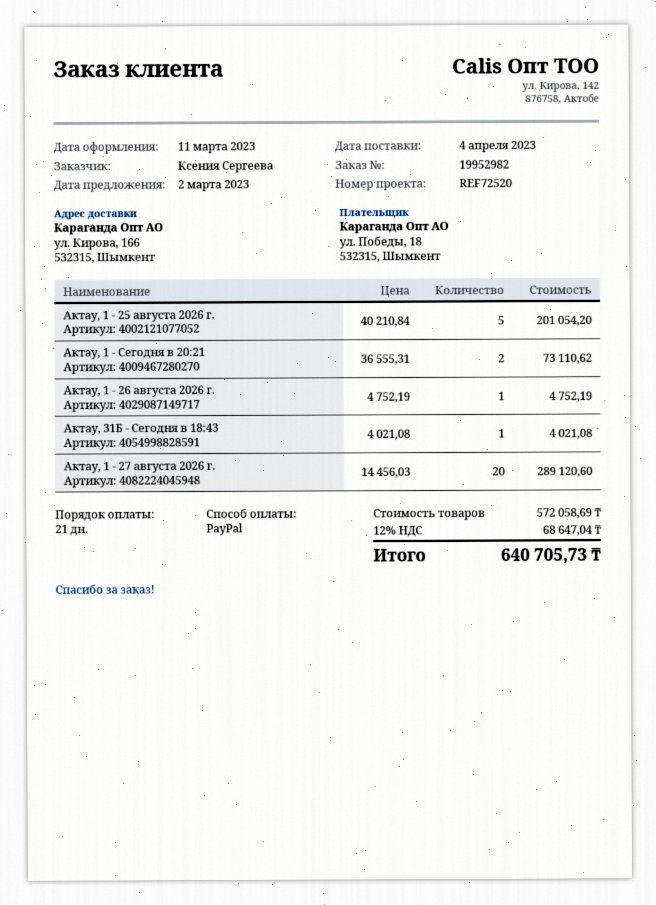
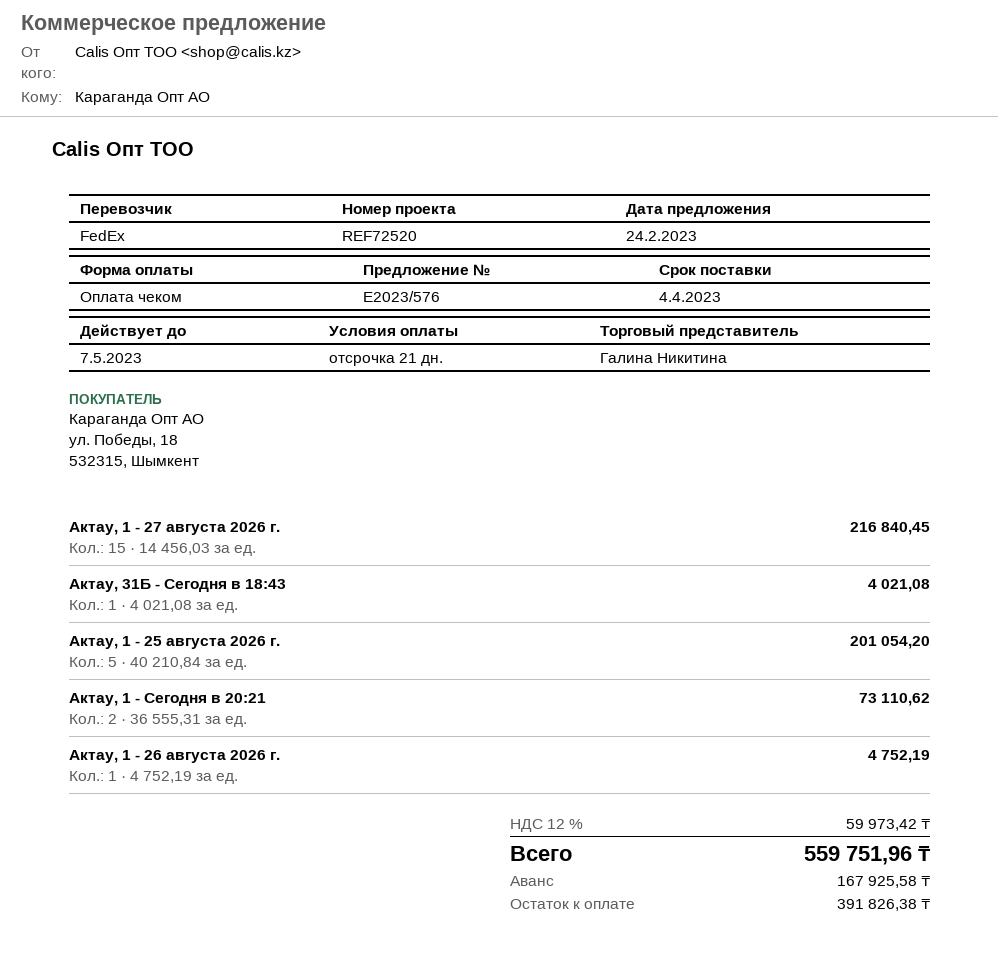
quote date: 2023-03-02 -> 2023-02-24
payment method: PayPal -> cheque
Актау, 1 - 27 августа 2026 г.: 20 x 14456.03 = 289120.60 -> 15 x 14456.03 = 216840.45
tax: 12% = 68647.04 -> 12% = 59973.42
total: 640705.73 -> 559751.96

